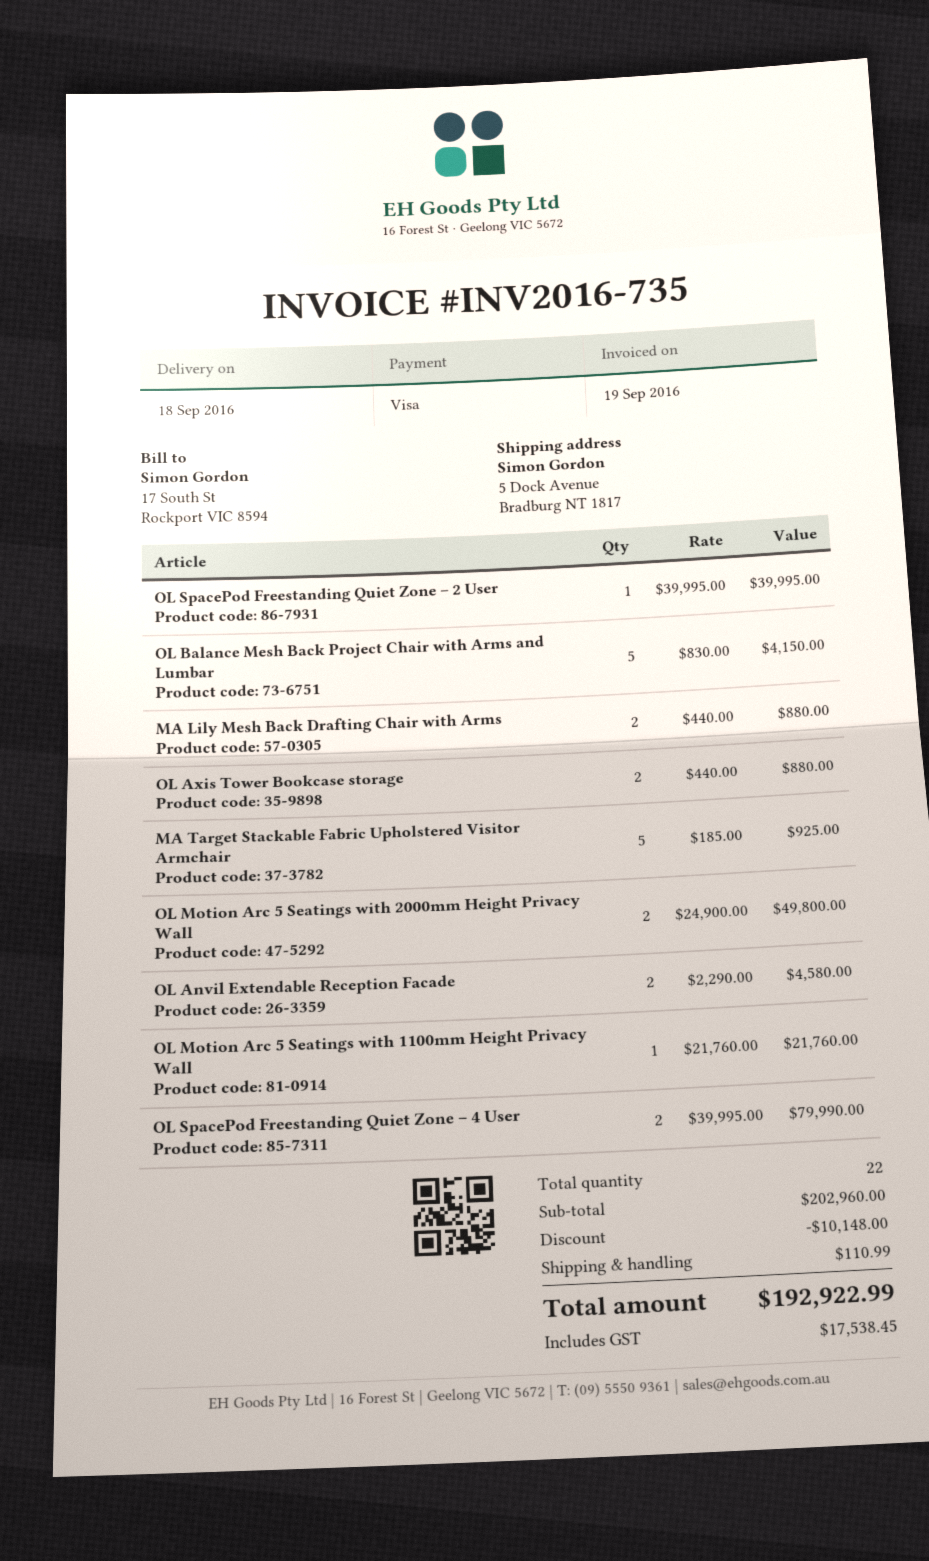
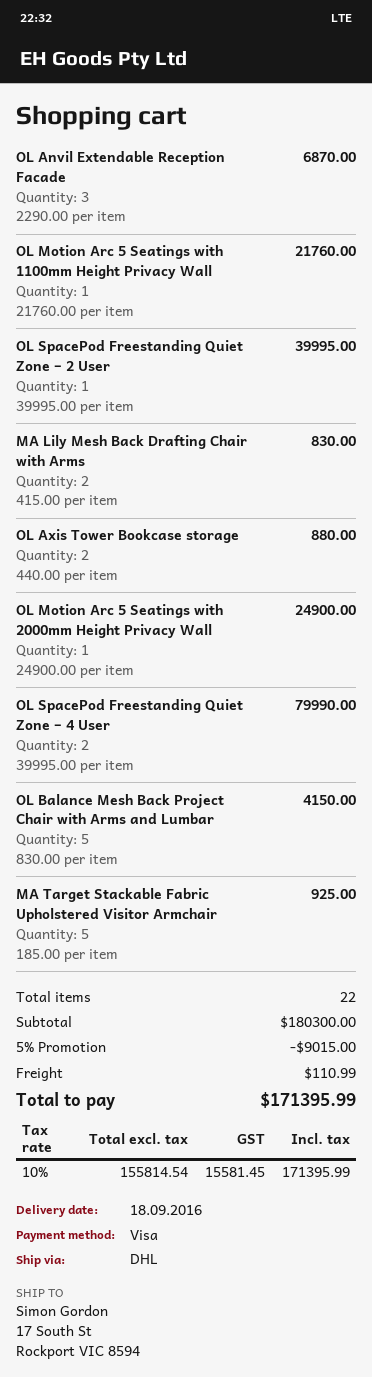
ship to: 5 Dock Avenue, Bradburg NT 1817 -> 17 South St, Rockport VIC 8594
MA Lily Mesh Back Drafting Chair with Arms: 2 x 440.00 = 880.00 -> 2 x 415.00 = 830.00
OL Motion Arc 5 Seatings with 2000mm Height Privacy Wall: 2 x 24900.00 = 49800.00 -> 1 x 24900.00 = 24900.00
OL Anvil Extendable Reception Facade: 2 x 2290.00 = 4580.00 -> 3 x 2290.00 = 6870.00
subtotal: 202960.00 -> 180300.00
discount: 10148.00 -> 9015.00
tax: 17538.45 -> 15581.45
total: 192922.99 -> 171395.99

